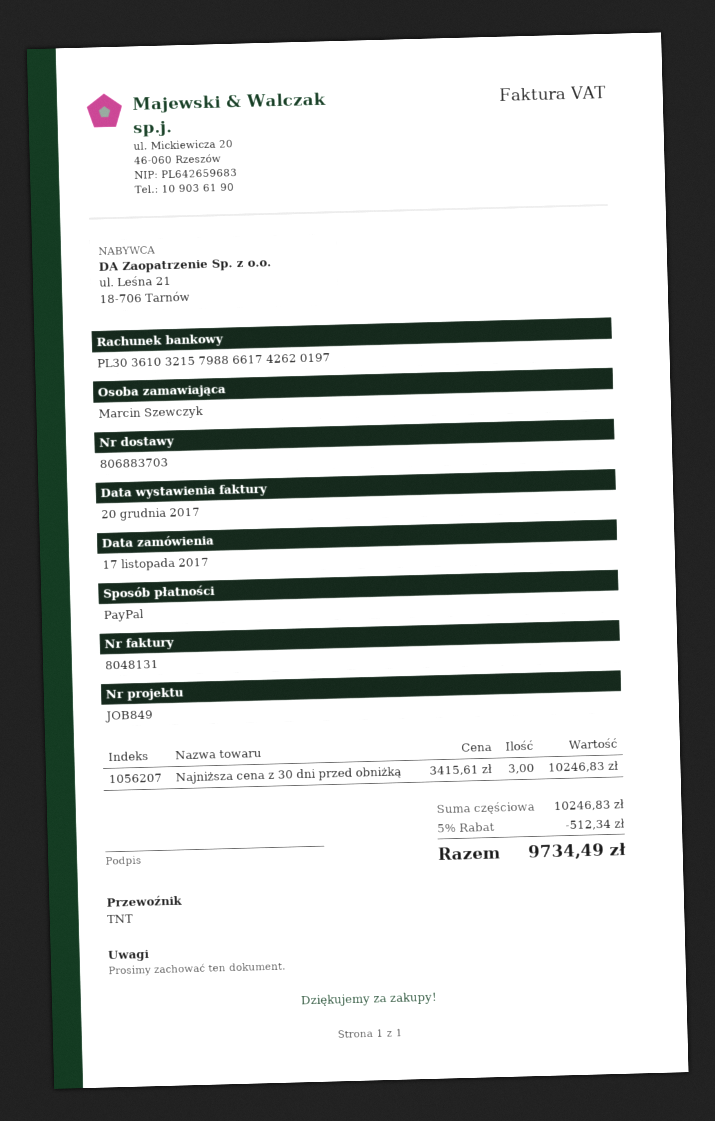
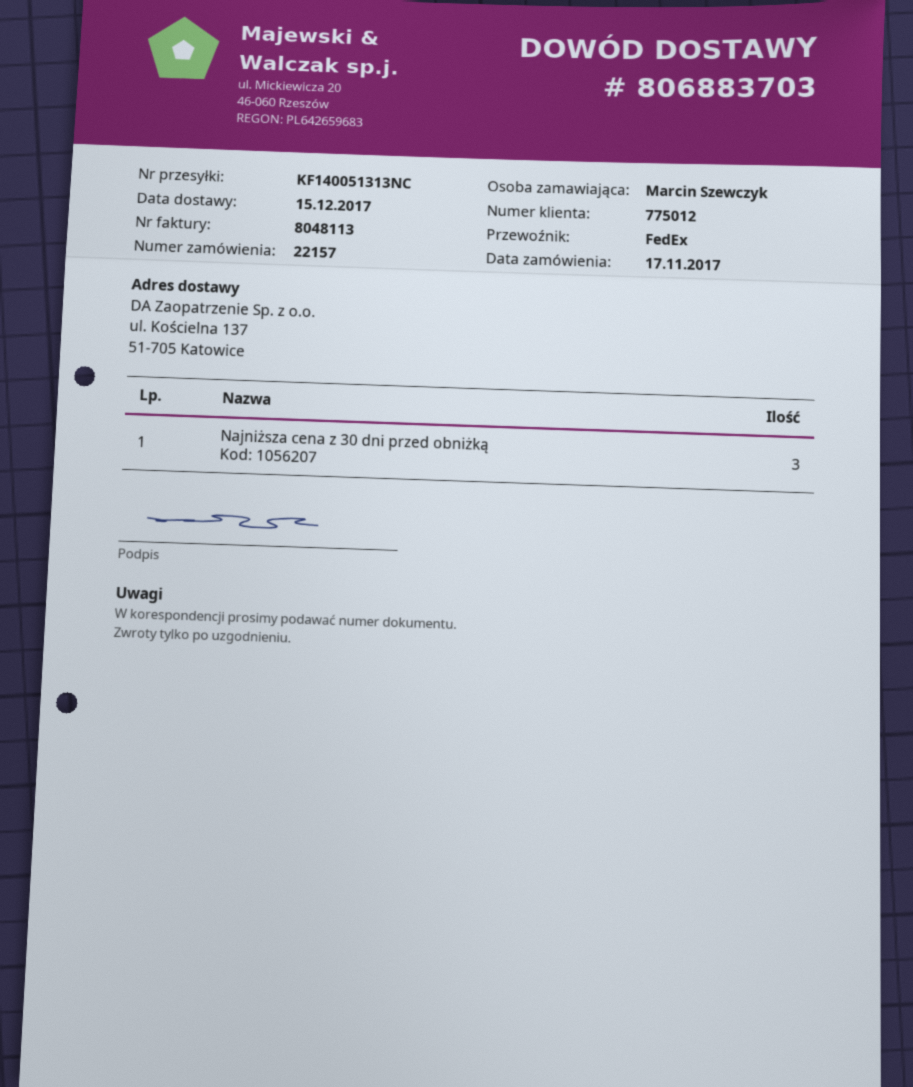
invoice number: 8048131 -> 8048113
shipping method: TNT -> FedEx

